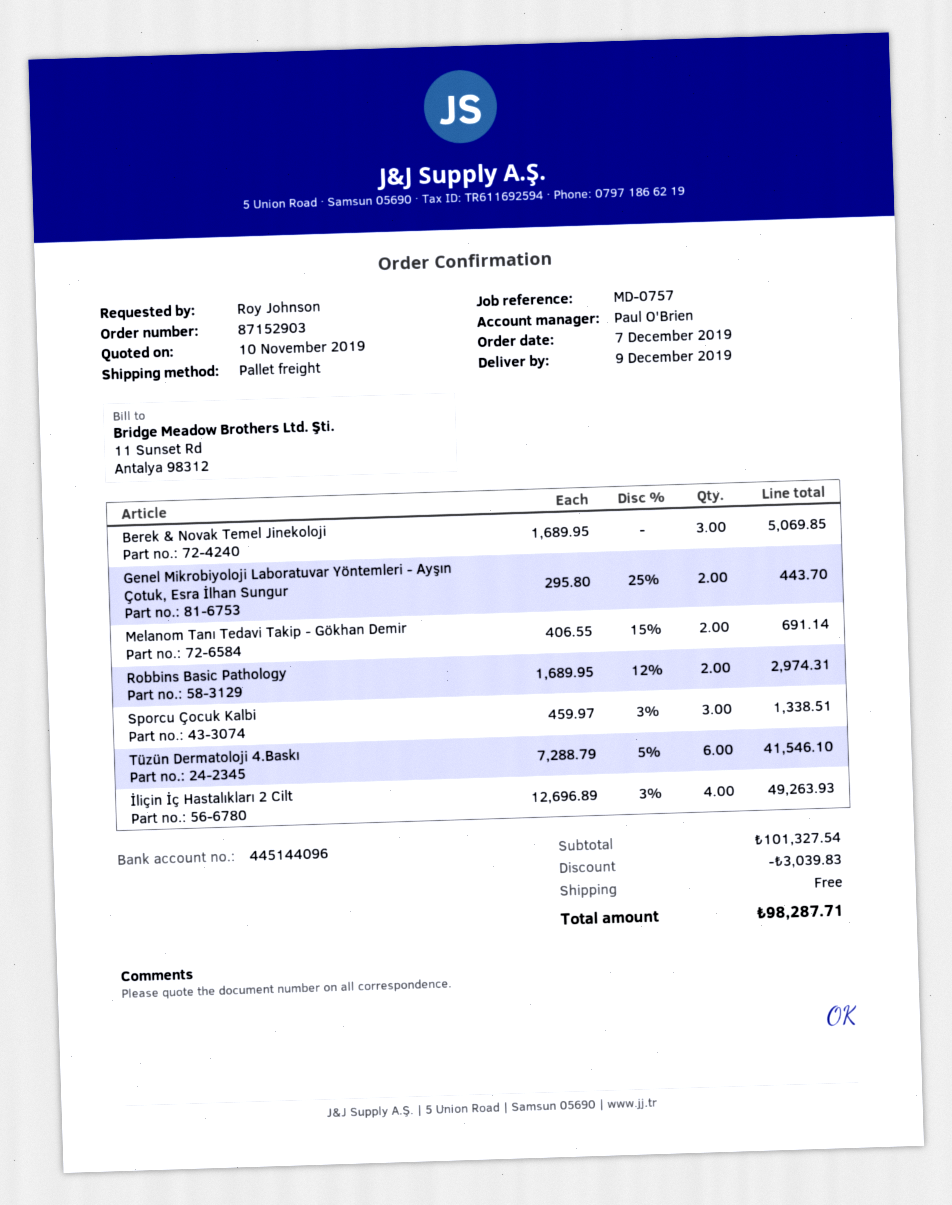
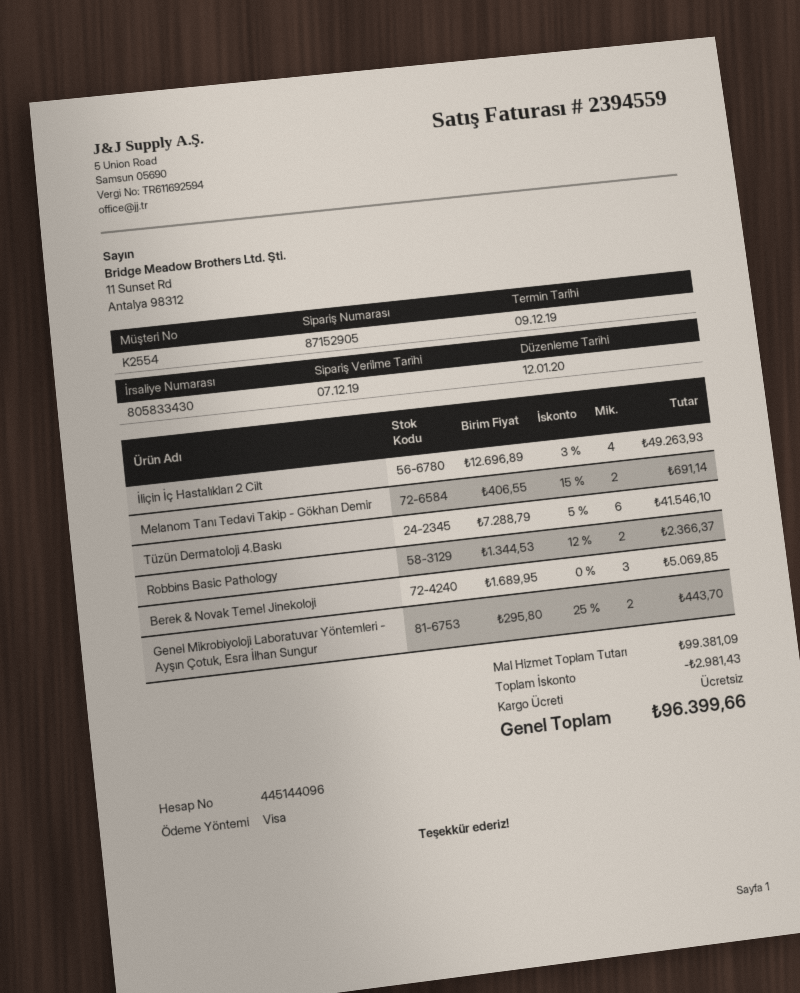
order number: 87152903 -> 87152905
Robbins Basic Pathology: 2 x 1689.95 - 12% = 2974.31 -> 2 x 1344.53 - 12% = 2366.37
Sporcu Çocuk Kalbi: 3 x 459.97 - 3% = 1338.51 -> none
subtotal: 101327.54 -> 99381.09
discount: 3039.83 -> 2981.43
total: 98287.71 -> 96399.66

